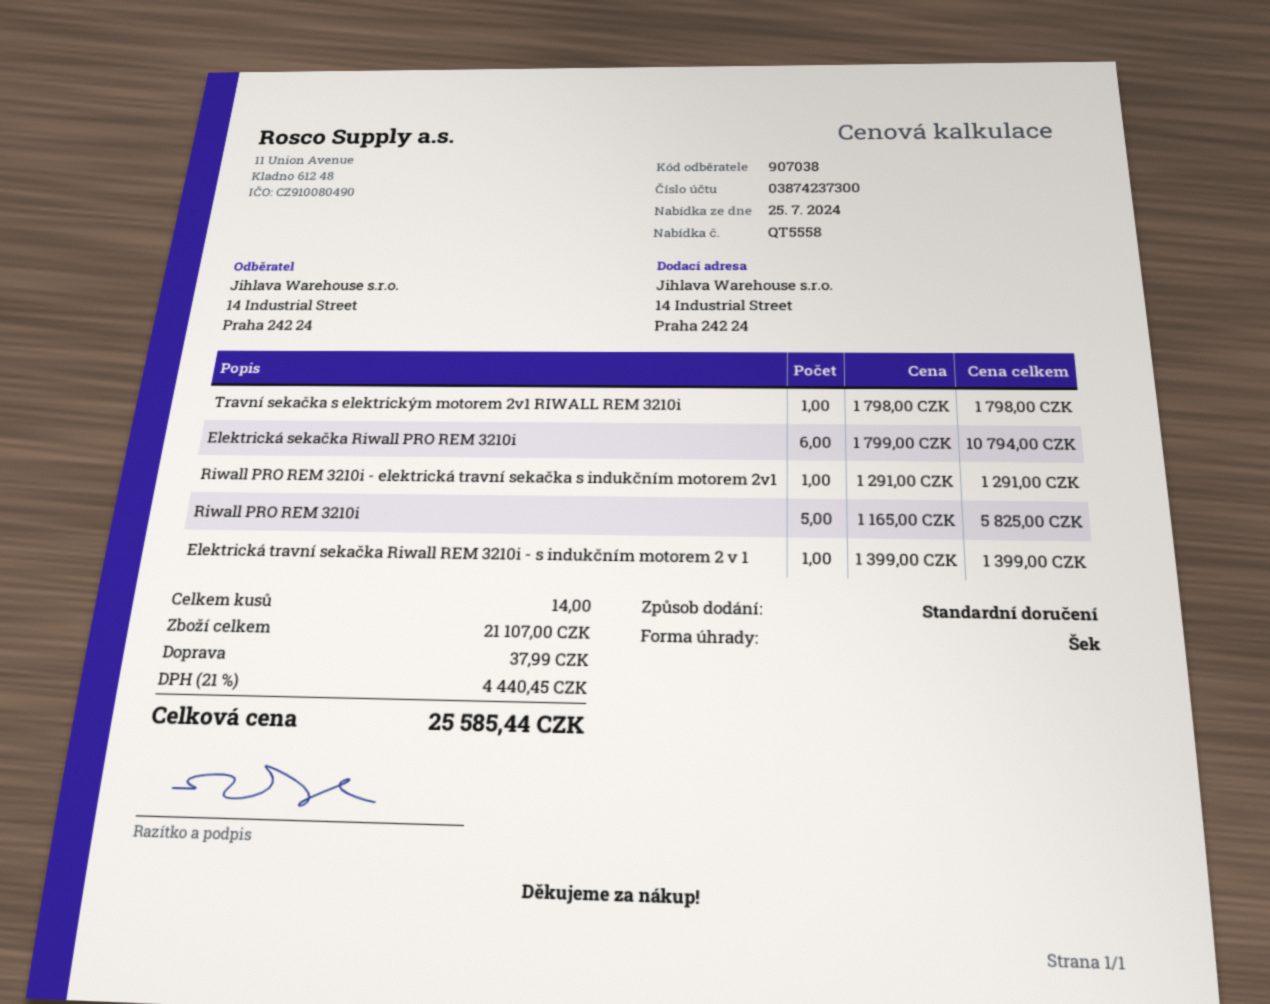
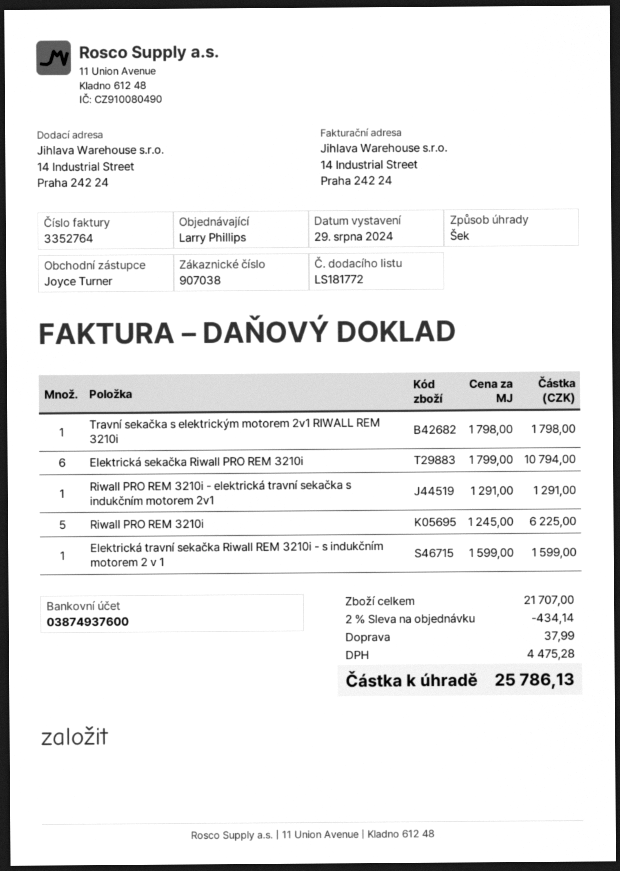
bank account: 03874237300 -> 03874937600
Riwall PRO REM 3210i: 5 x 1165.00 = 5825.00 -> 5 x 1245.00 = 6225.00
Elektrická travní sekačka Riwall REM 3210i - s indukčním motorem 2 v 1: 1 x 1399.00 = 1399.00 -> 1 x 1599.00 = 1599.00
subtotal: 21107.00 -> 21707.00
discount: none -> 2% = 434.14
tax: 4440.45 -> 4475.28
total: 25585.44 -> 25786.13

